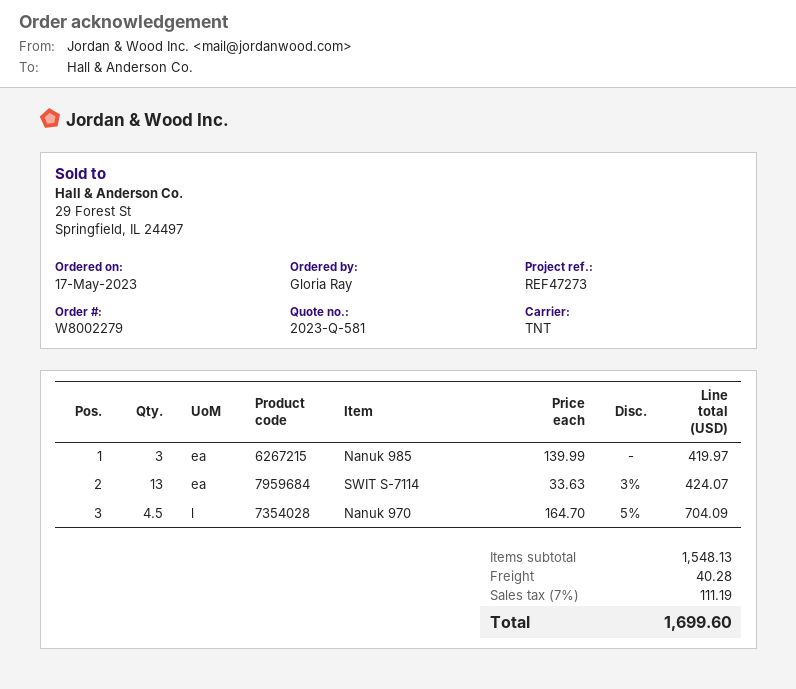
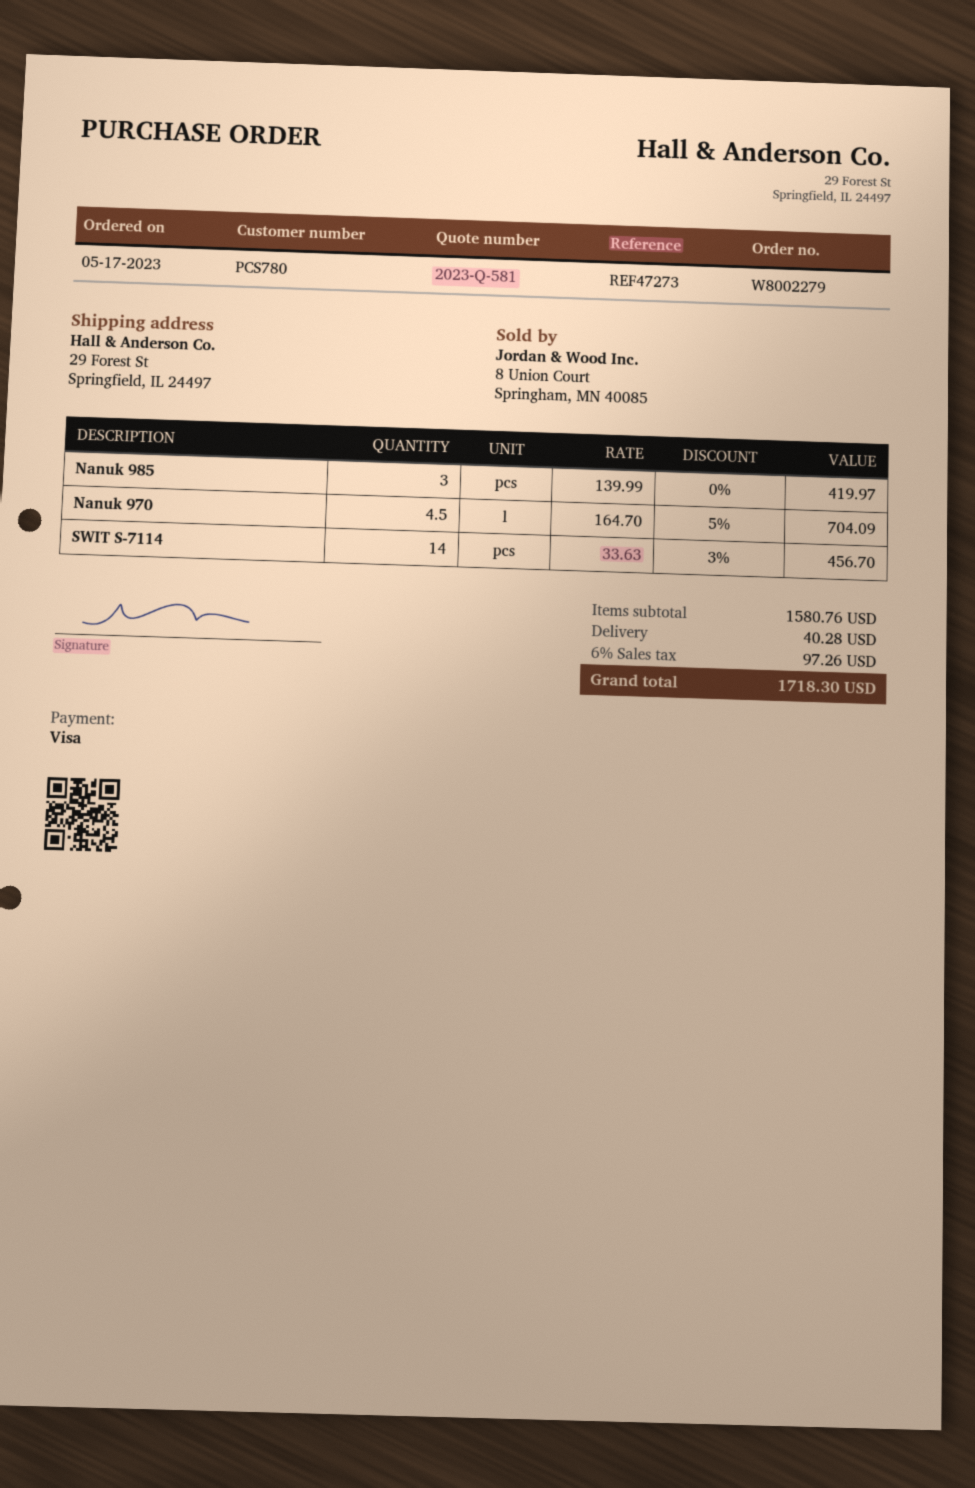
SWIT S-7114: 13 x 33.63 - 3% = 424.07 -> 14 x 33.63 - 3% = 456.70
subtotal: 1548.13 -> 1580.76
tax: 7% = 111.19 -> 6% = 97.26
total: 1699.60 -> 1718.30

